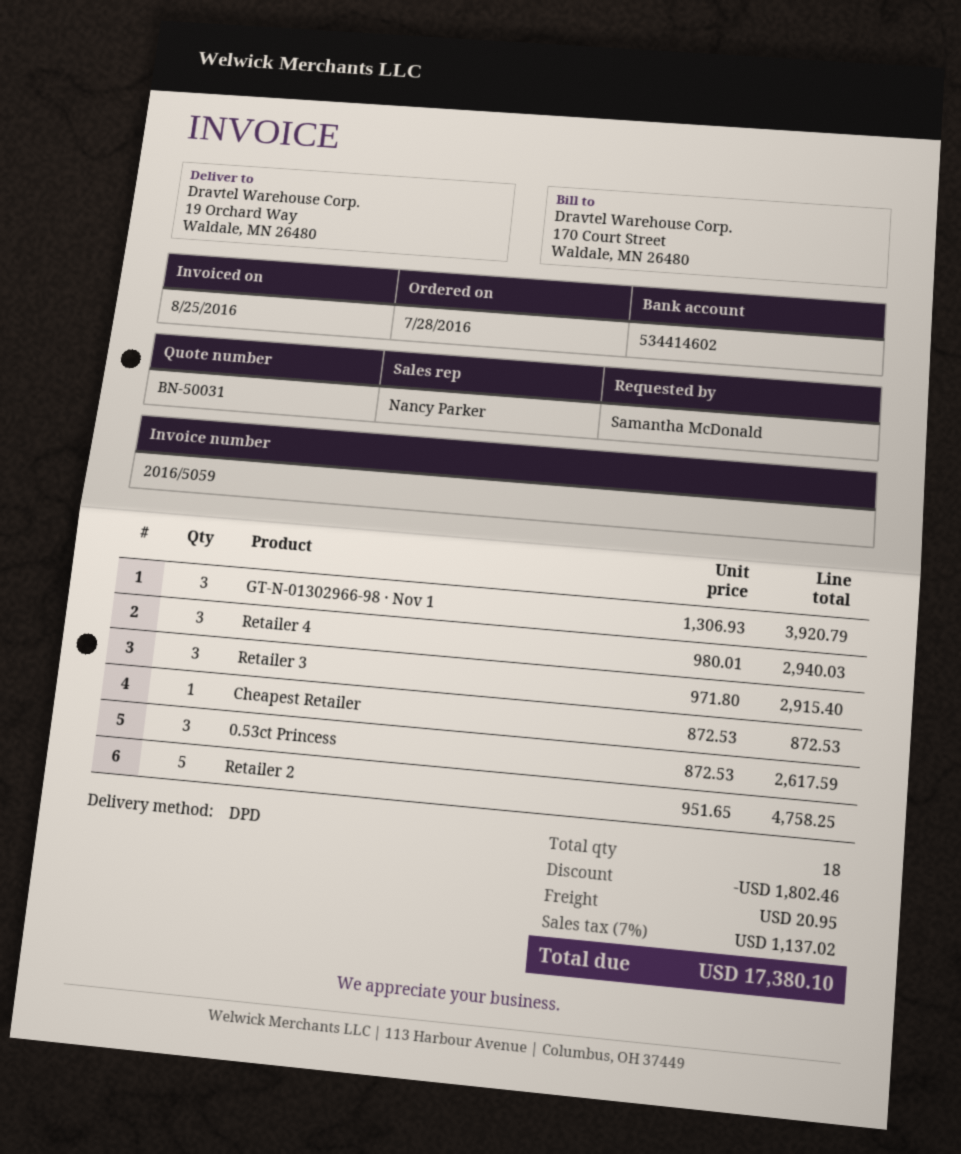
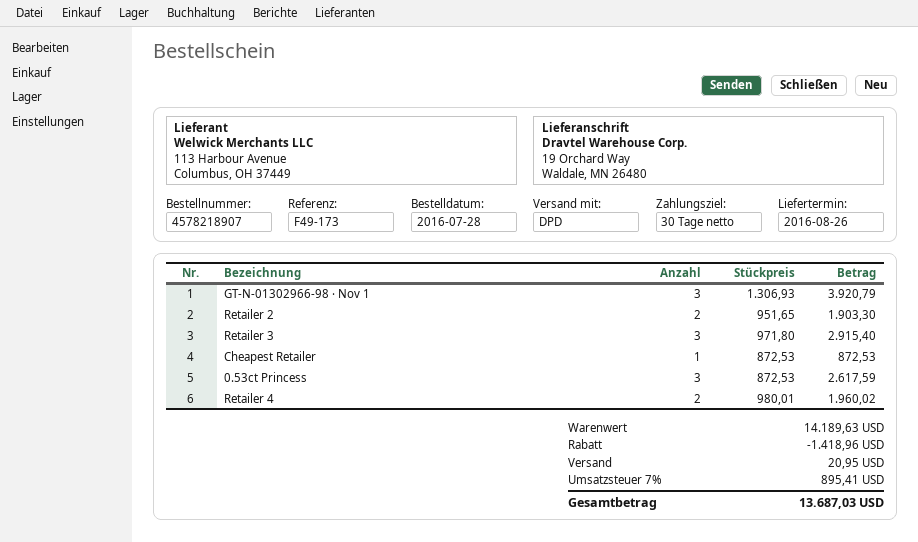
Retailer 4: 3 x 980.01 = 2940.03 -> 2 x 980.01 = 1960.02
Retailer 2: 5 x 951.65 = 4758.25 -> 2 x 951.65 = 1903.30
discount: 1802.46 -> 1418.96
tax: 7% = 1137.02 -> 7% = 895.41
total: 17380.10 -> 13687.03

